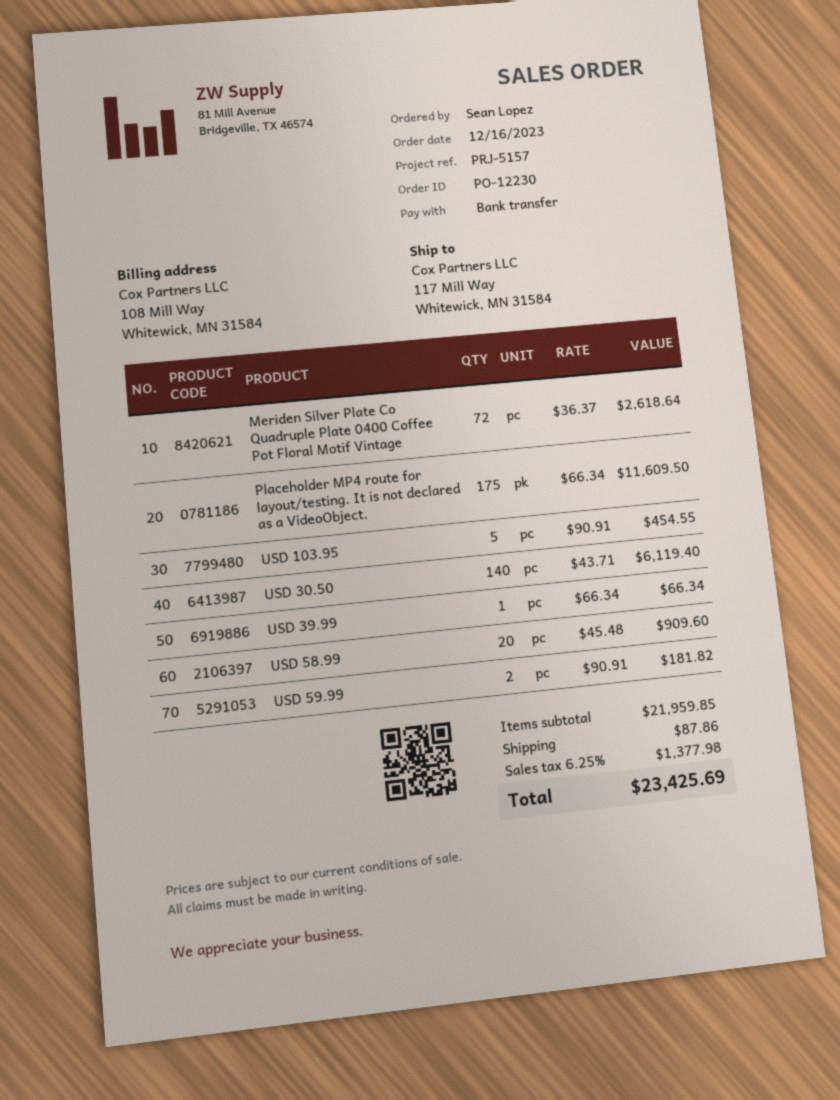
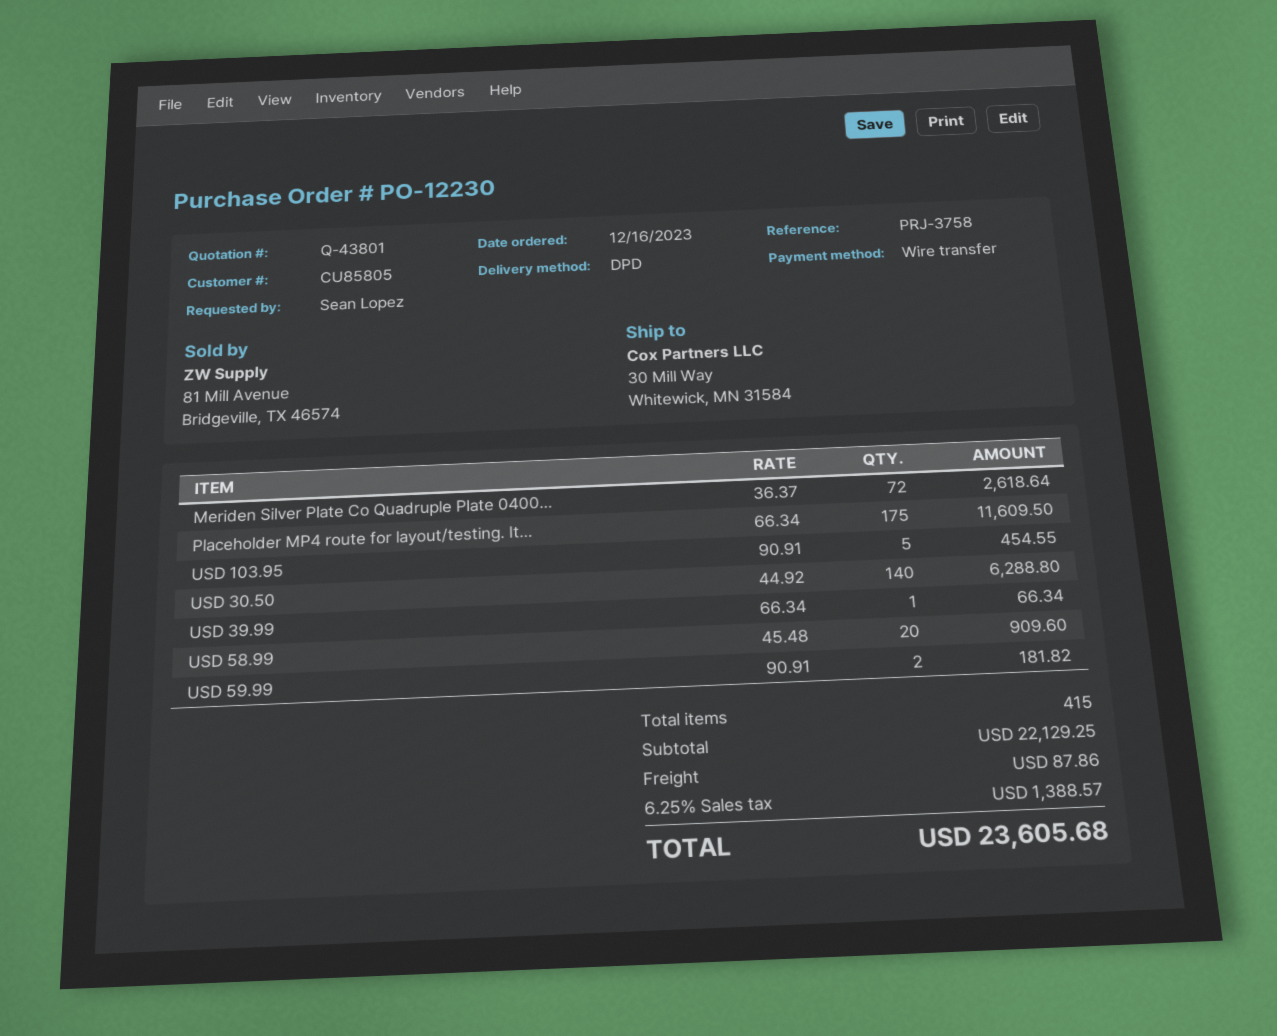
reference: PRJ-5157 -> PRJ-3758
ship to: 117 Mill Way, Whitewick, MN 31584 -> 30 Mill Way, Whitewick, MN 31584
USD 30.50: 140 x 43.71 = 6119.40 -> 140 x 44.92 = 6288.80
subtotal: 21959.85 -> 22129.25
tax: 6.25% = 1377.98 -> 6.25% = 1388.57
total: 23425.69 -> 23605.68

